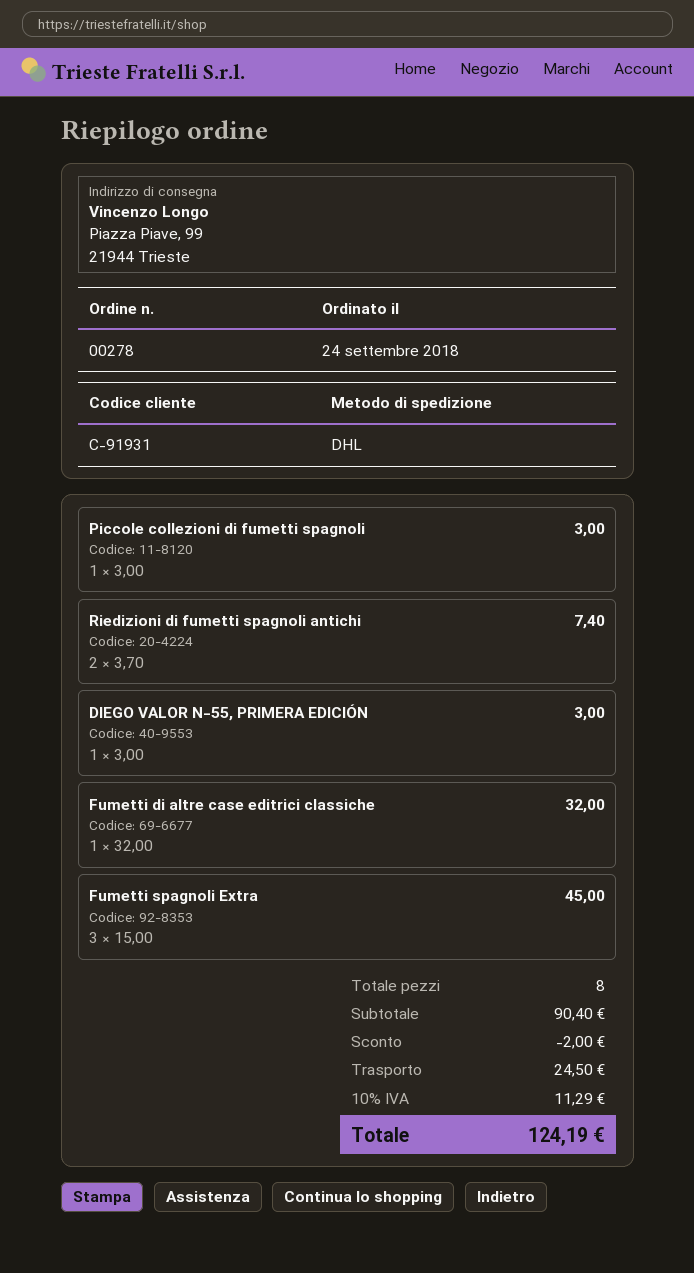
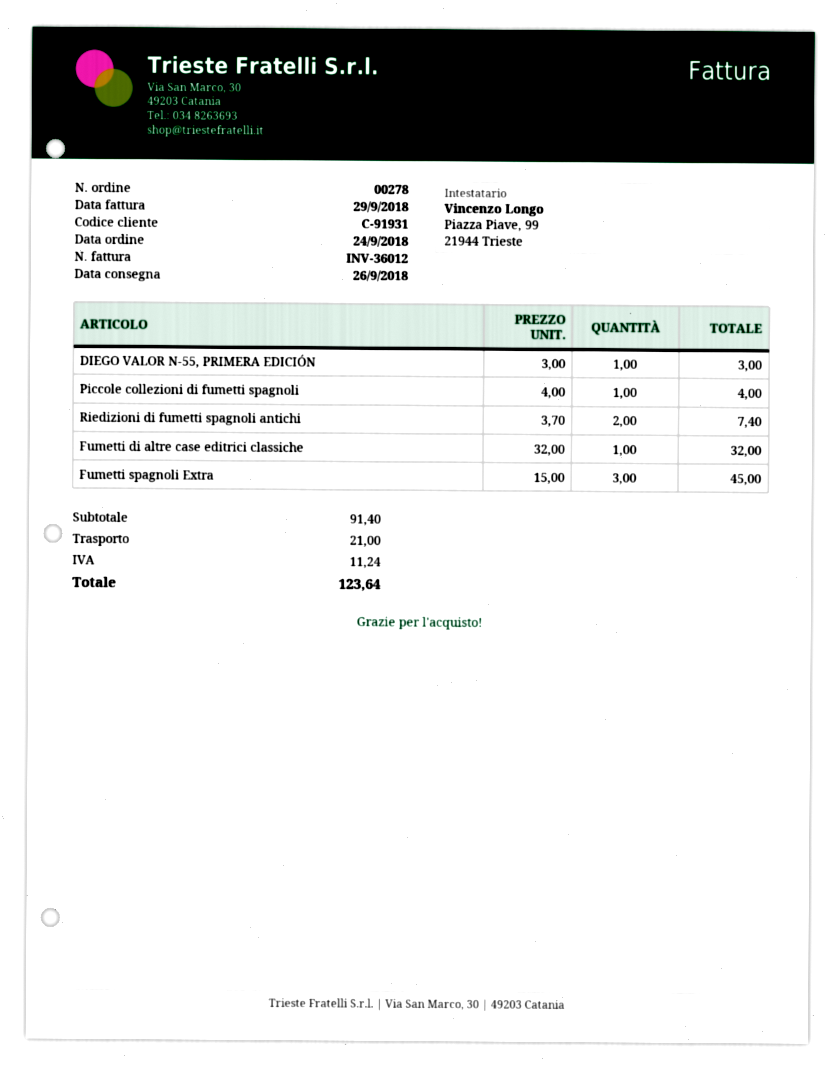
Piccole collezioni di fumetti spagnoli: 1 x 3.00 = 3.00 -> 1 x 4.00 = 4.00
subtotal: 90.40 -> 91.40
discount: 2.00 -> none
shipping: 24.50 -> 21.00
tax: 11.29 -> 11.24
total: 124.19 -> 123.64

